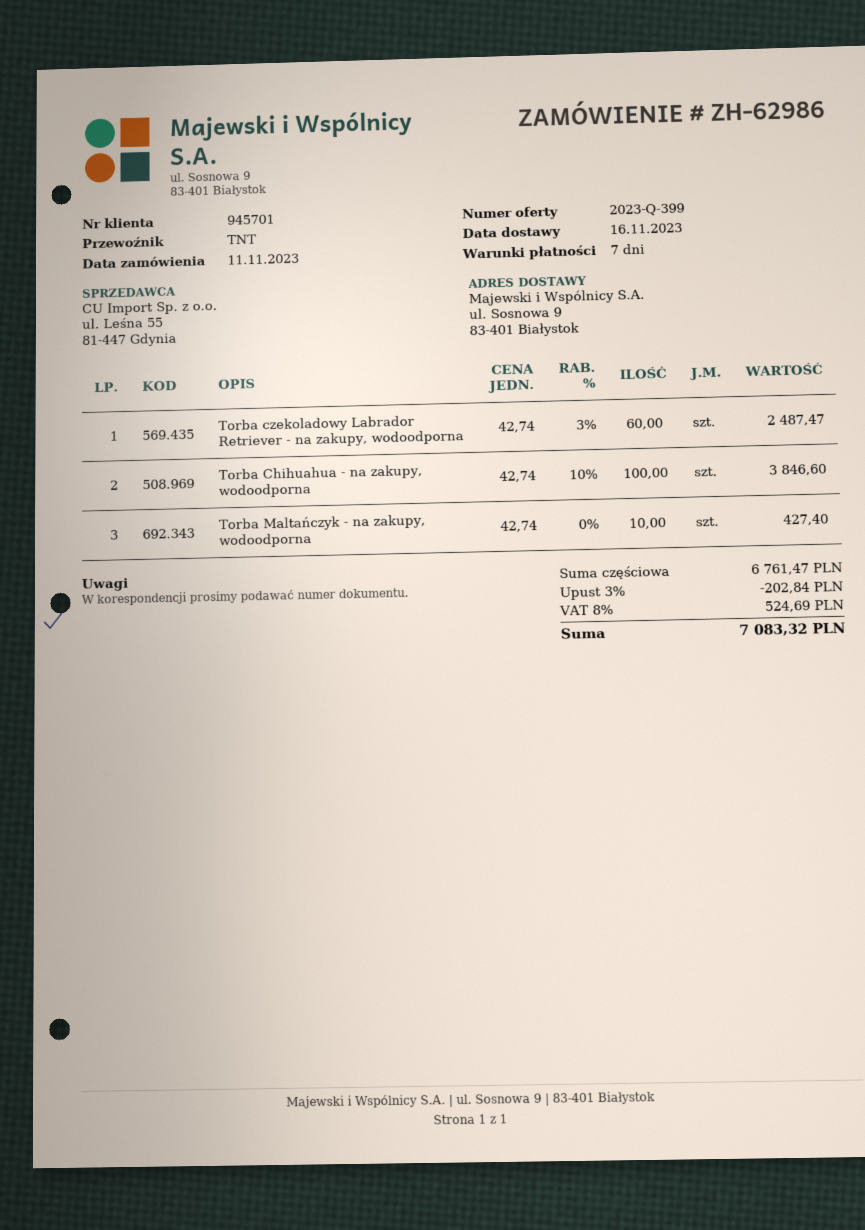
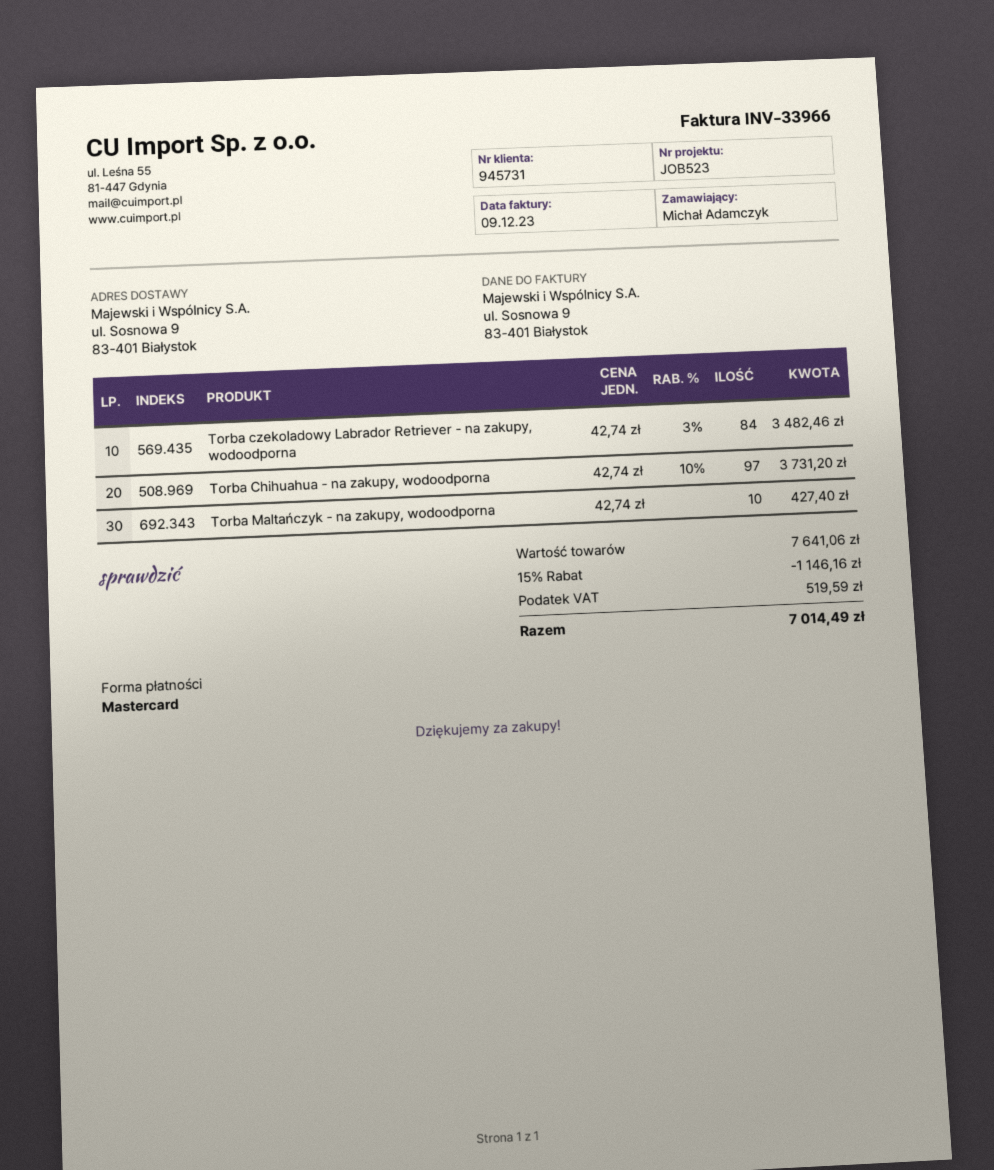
customer number: 945701 -> 945731
Torba czekoladowy Labrador Retriever - na zakupy, wodoodporna: 60 x 42.74 - 3% = 2487.47 -> 84 x 42.74 - 3% = 3482.46
Torba Chihuahua - na zakupy, wodoodporna: 100 x 42.74 - 10% = 3846.60 -> 97 x 42.74 - 10% = 3731.20
subtotal: 6761.47 -> 7641.06
discount: 3% = 202.84 -> 15% = 1146.16
tax: 524.69 -> 519.59
total: 7083.32 -> 7014.49

